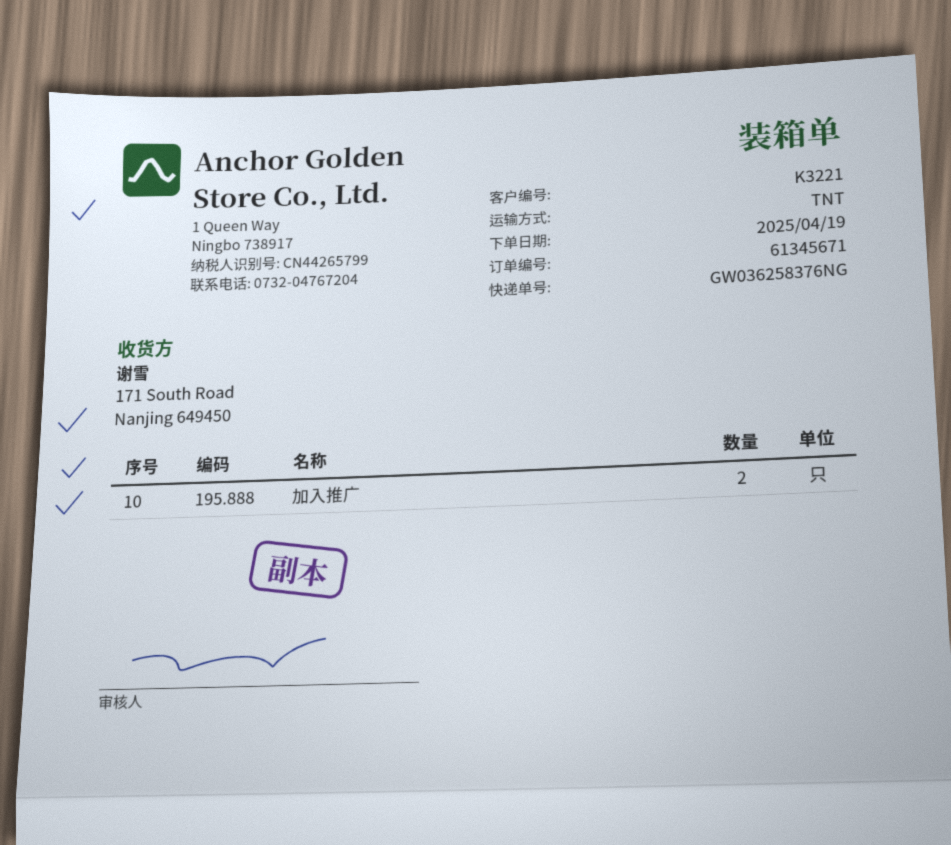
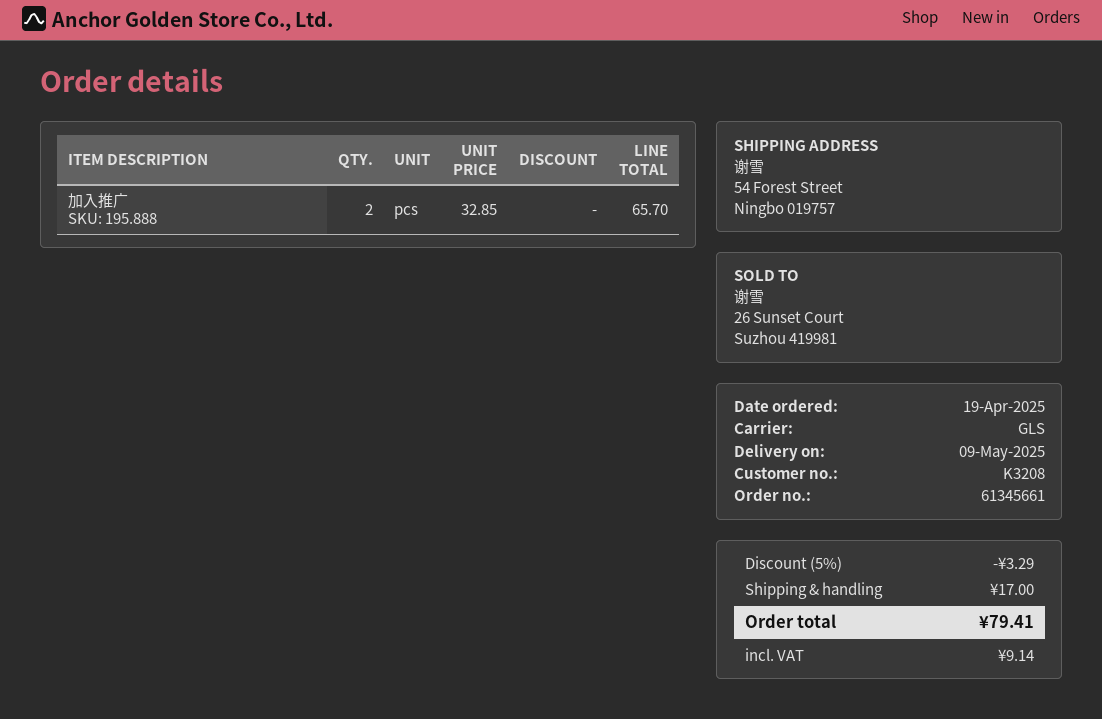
order number: 61345671 -> 61345661
customer number: K3221 -> K3208
shipping method: TNT -> GLS
ship to: 171 South Road, Nanjing 649450 -> 54 Forest Street, Ningbo 019757

